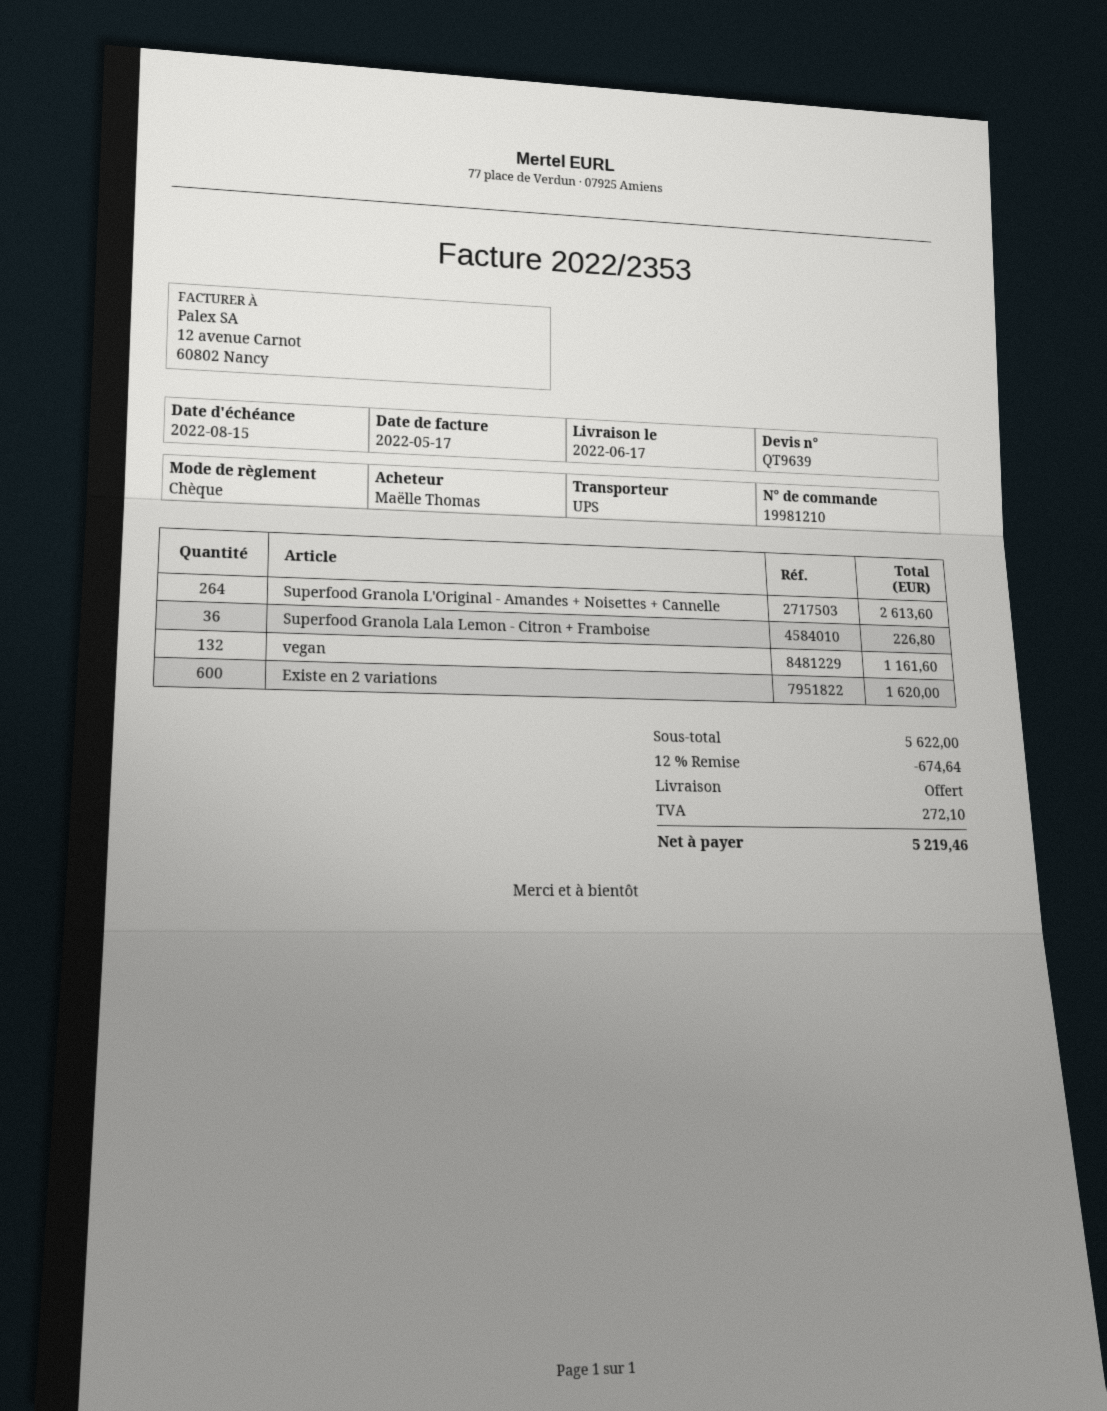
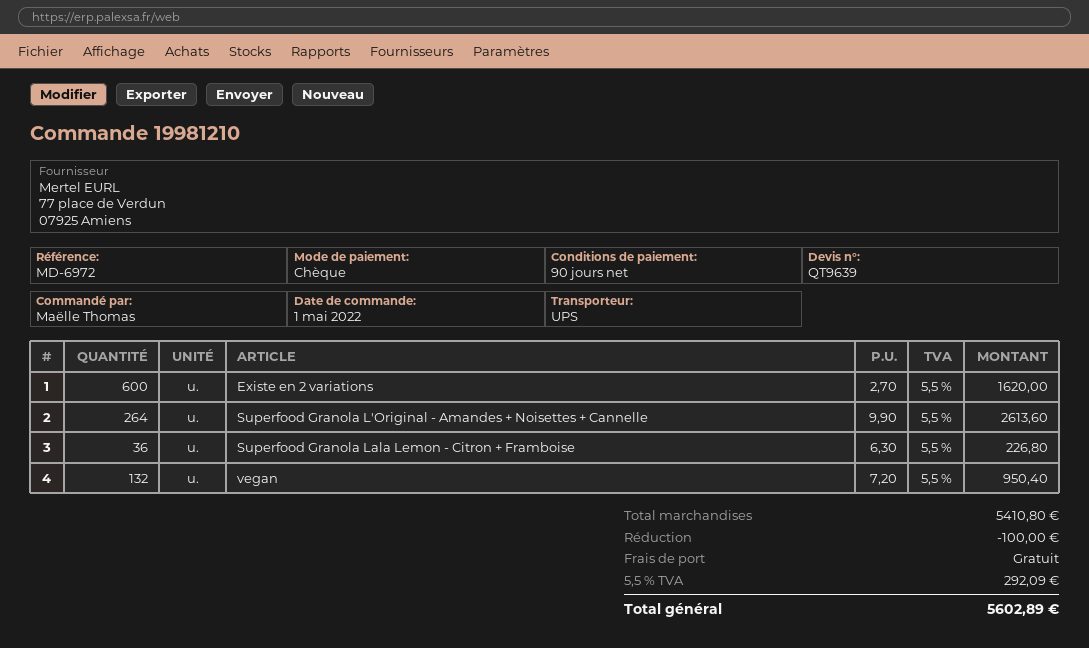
vegan: 132 for 1161.60 -> 132 for 950.40
subtotal: 5622.00 -> 5410.80
discount: 674.64 -> 100.00
tax: 272.10 -> 292.09
total: 5219.46 -> 5602.89

